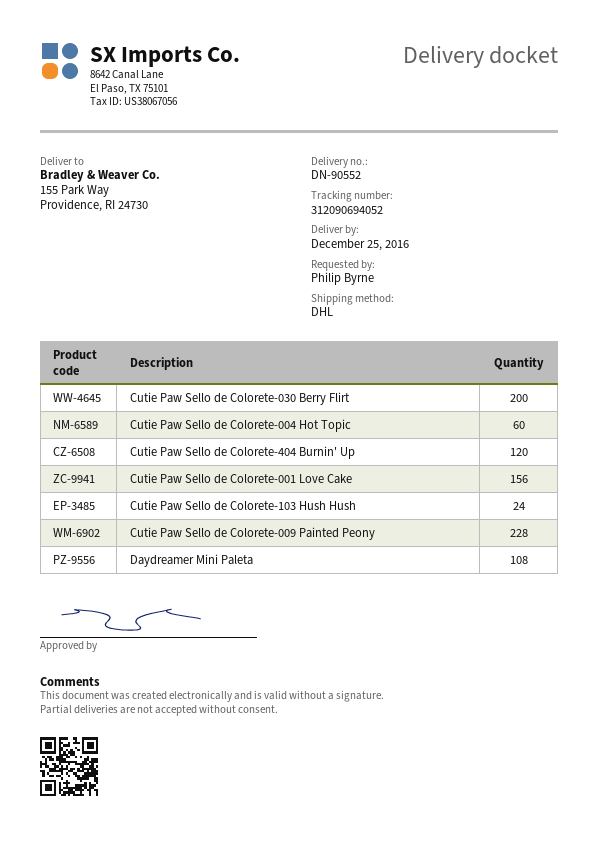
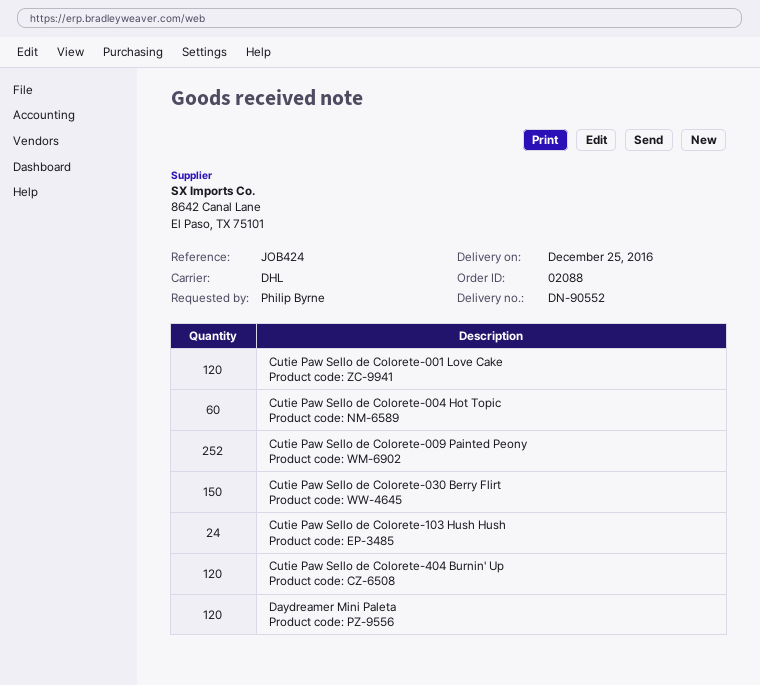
Cutie Paw Sello de Colorete-030 Berry Flirt: 200 -> 150
Cutie Paw Sello de Colorete-001 Love Cake: 156 -> 120
Cutie Paw Sello de Colorete-009 Painted Peony: 228 -> 252
Daydreamer Mini Paleta: 108 -> 120

